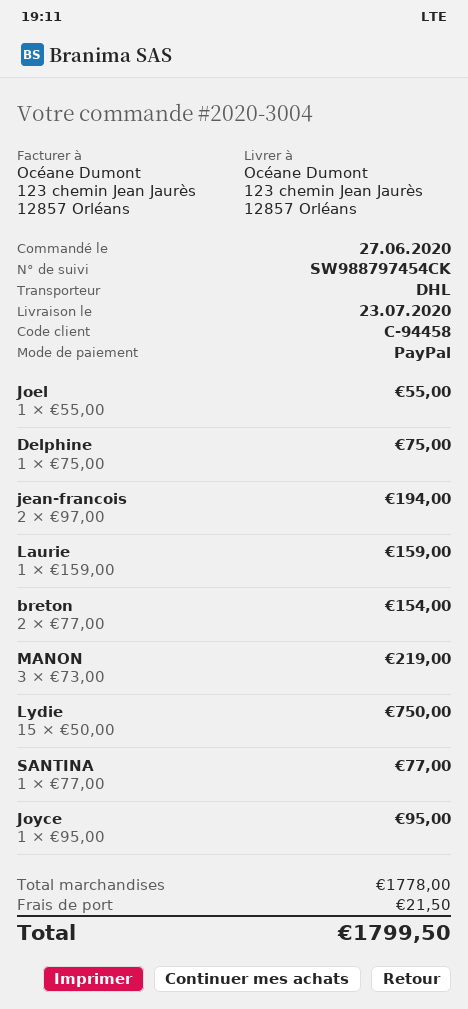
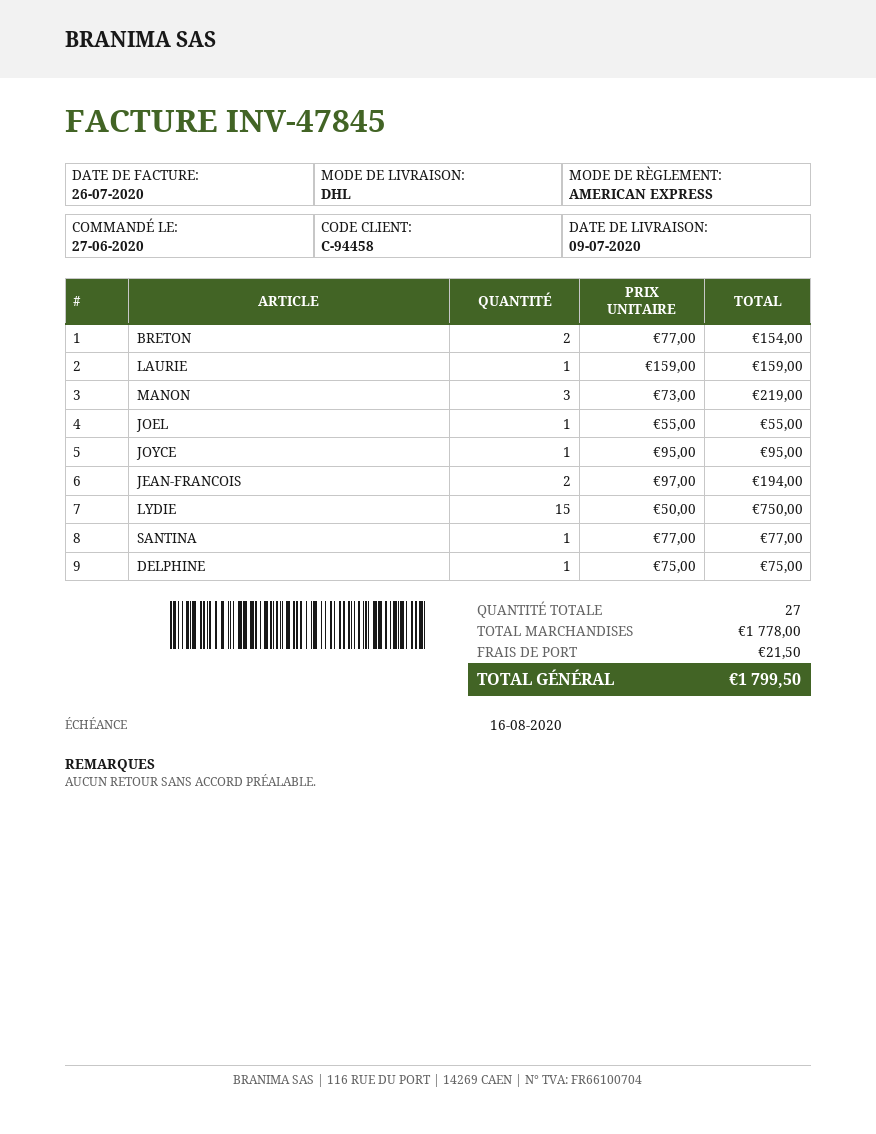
delivery date: 2020-07-23 -> 2020-07-09
payment method: PayPal -> American Express

